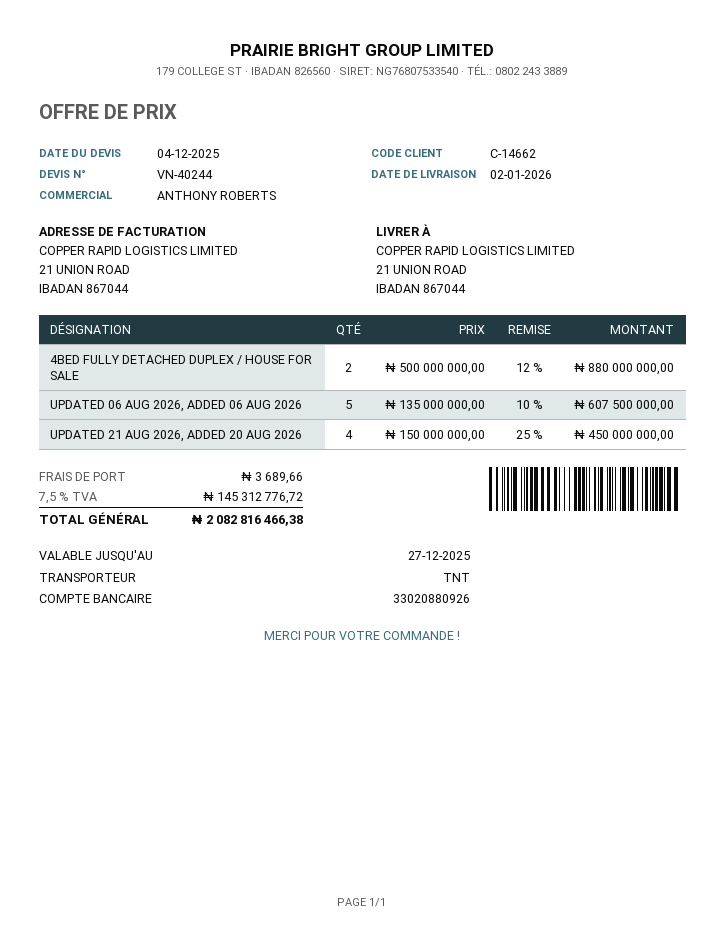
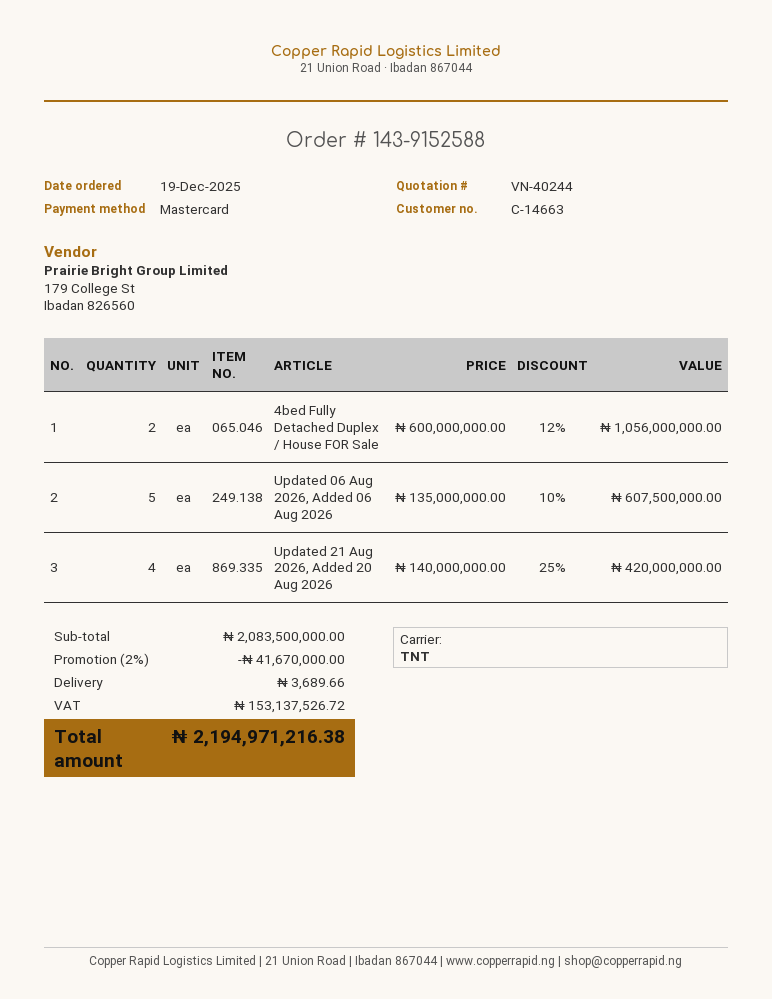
customer number: C-14662 -> C-14663
4BED FULLY DETACHED DUPLEX / HOUSE FOR SALE: 2 x 500000000.00 - 12% = 880000000.00 -> 2 x 600000000.00 - 12% = 1056000000.00
UPDATED 21 AUG 2026, ADDED 20 AUG 2026: 4 x 150000000.00 - 25% = 450000000.00 -> 4 x 140000000.00 - 25% = 420000000.00
discount: none -> 2% = 41670000.00
tax: 145312776.72 -> 153137526.72
total: 2082816466.38 -> 2194971216.38

